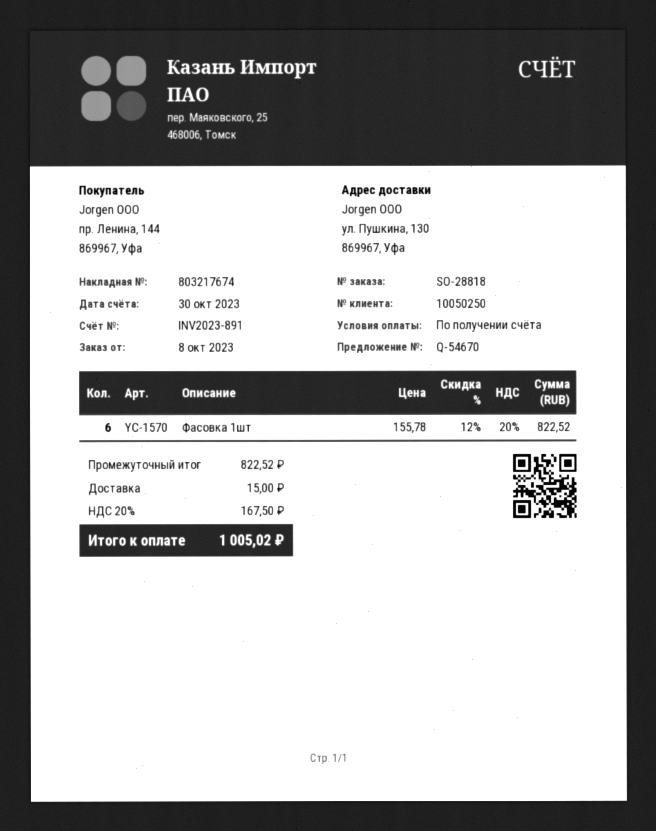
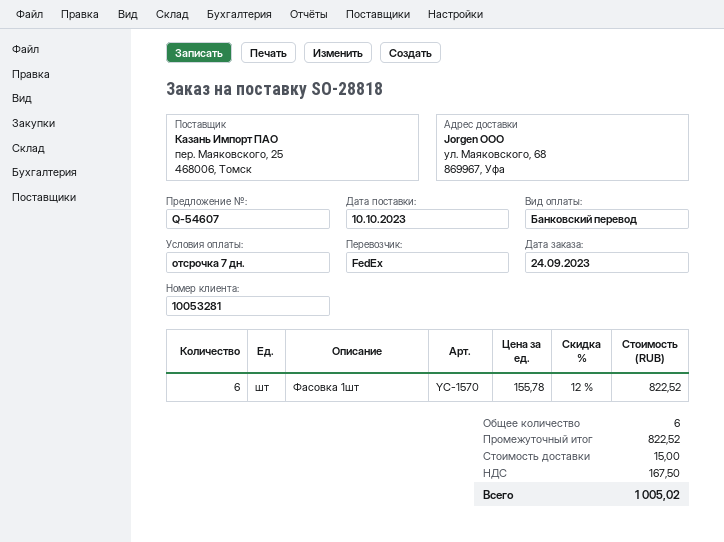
quote number: Q-54670 -> Q-54607
order date: 2023-10-08 -> 2023-09-24
payment terms: on receipt -> 7 days
customer number: 10050250 -> 10053281
ship to: ул. Пушкина, 130, 869967, Уфа -> ул. Маяковского, 68, 869967, Уфа

